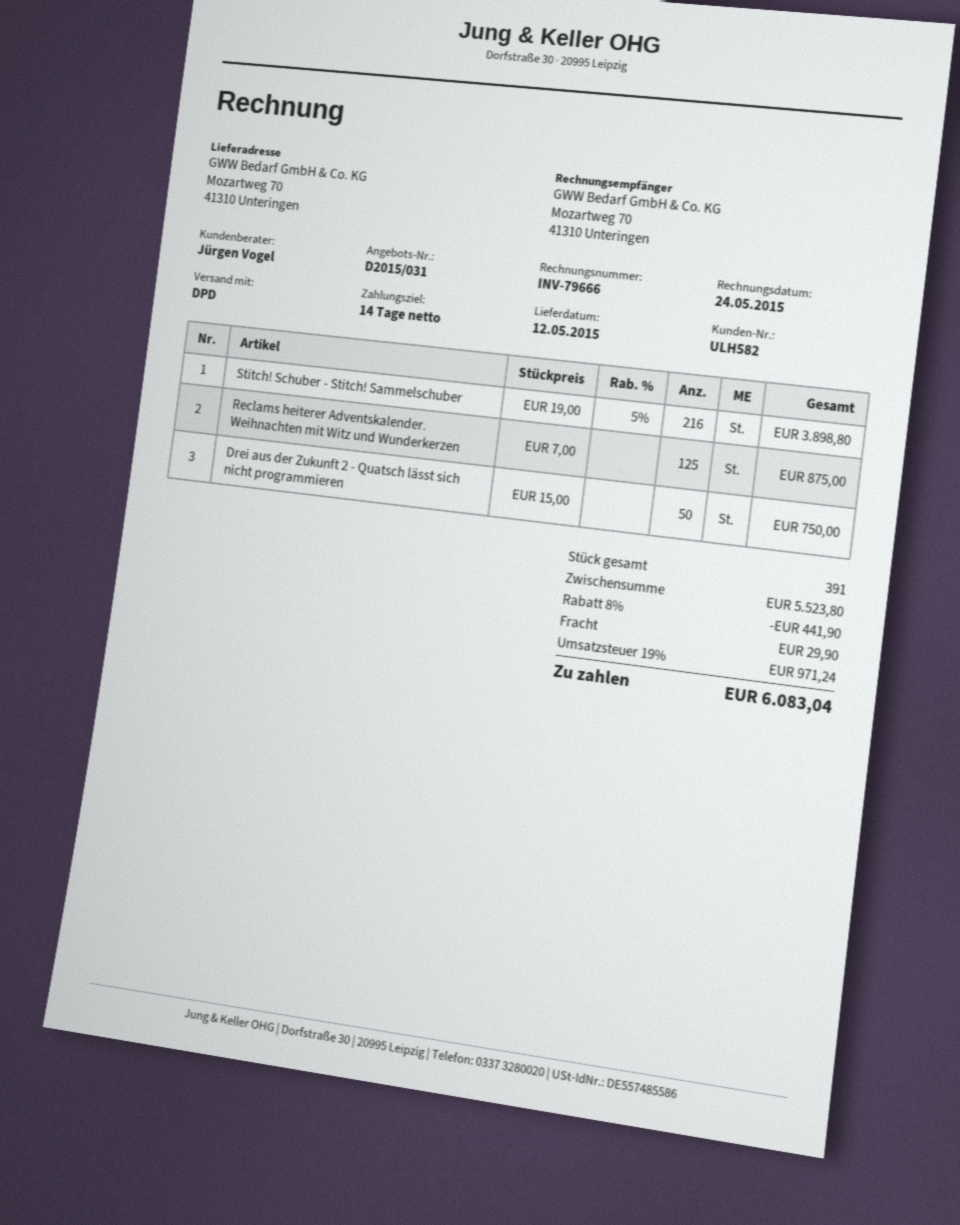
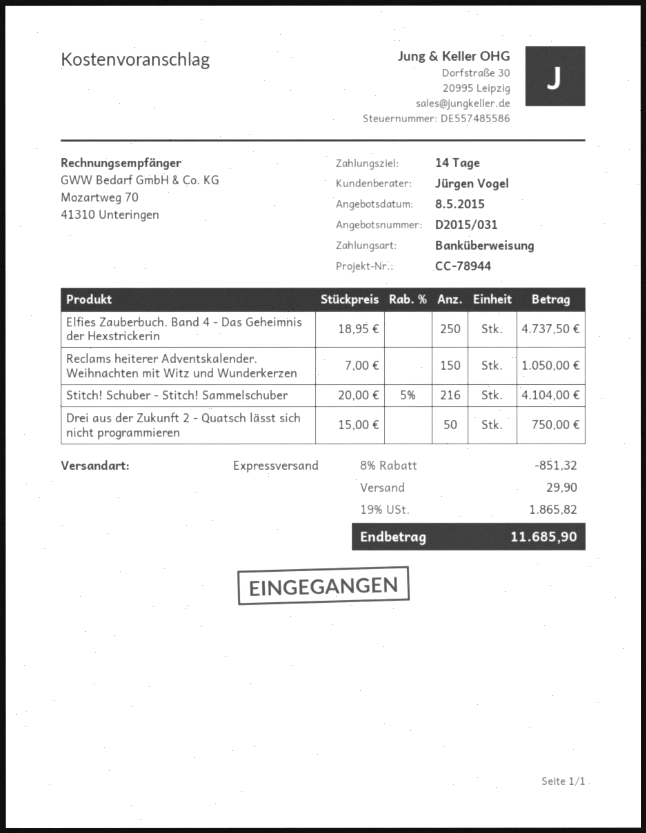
shipping method: DPD -> express
Stitch! Schuber - Stitch! Sammelschuber: 216 x 19.00 - 5% = 3898.80 -> 216 x 20.00 - 5% = 4104.00
Reclams heiterer Adventskalender. Weihnachten mit Witz und Wunderkerzen: 125 x 7.00 = 875.00 -> 150 x 7.00 = 1050.00
Elfies Zauberbuch. Band 4 - Das Geheimnis der Hexstrickerin: none -> 250 x 18.95 = 4737.50
discount: 8% = 441.90 -> 8% = 851.32
tax: 19% = 971.24 -> 19% = 1865.82
total: 6083.04 -> 11685.90

